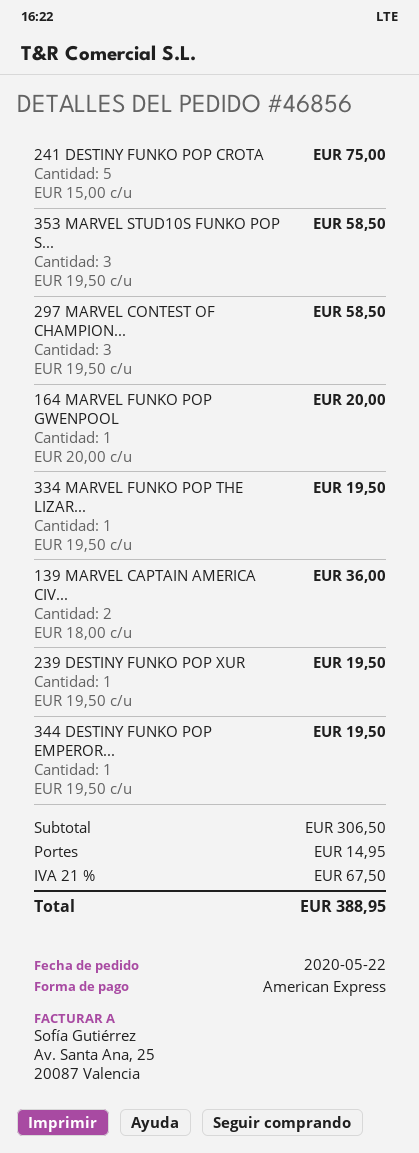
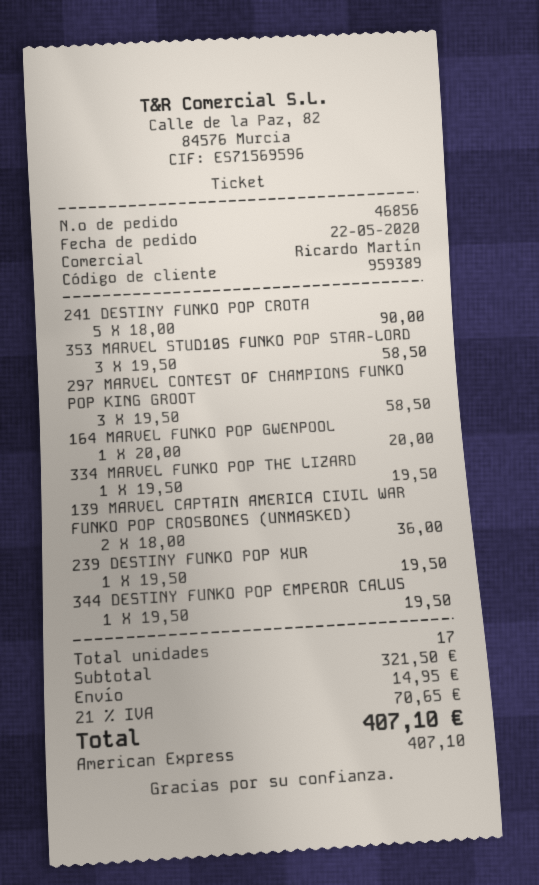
241 DESTINY FUNKO POP CROTA: 5 x 15.00 = 75.00 -> 5 x 18.00 = 90.00
subtotal: 306.50 -> 321.50
tax: 21% = 67.50 -> 21% = 70.65
total: 388.95 -> 407.10

